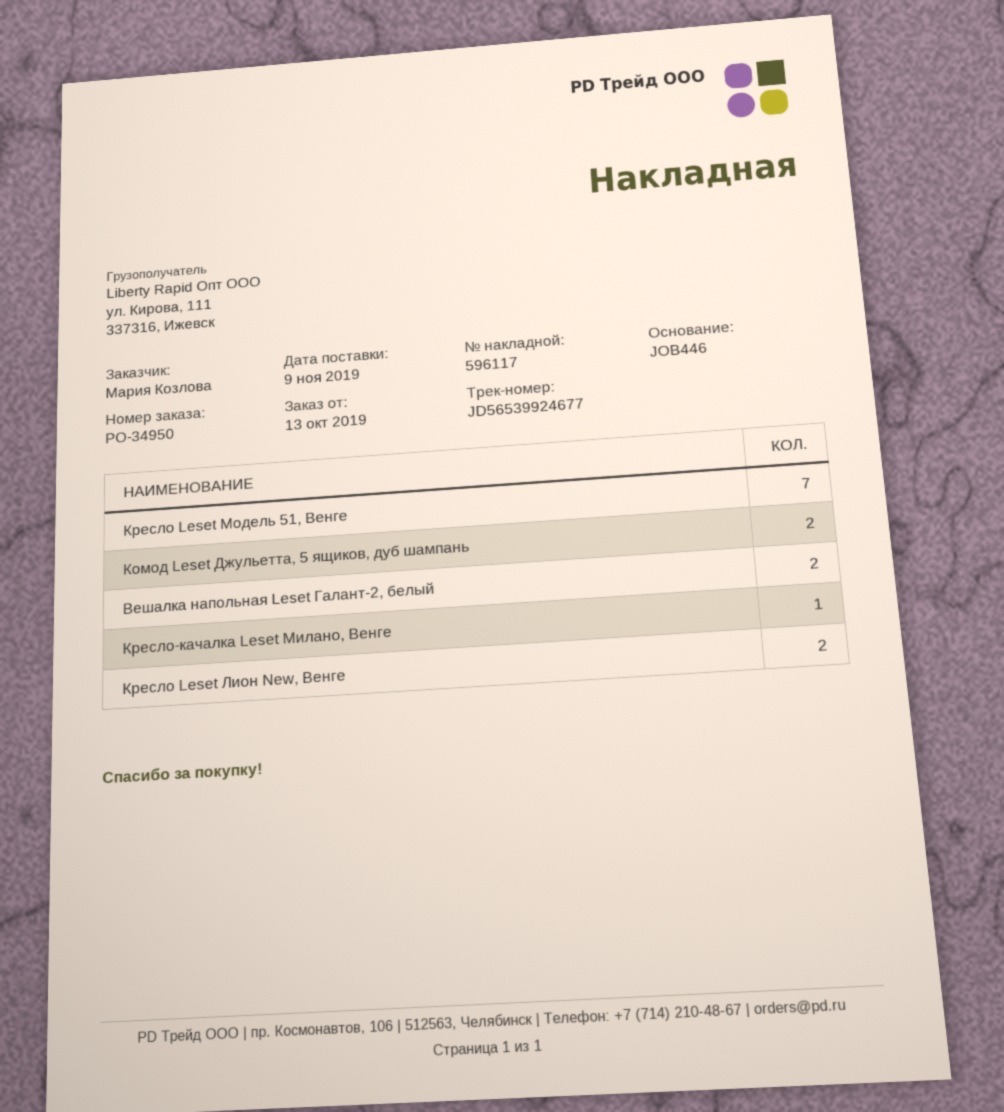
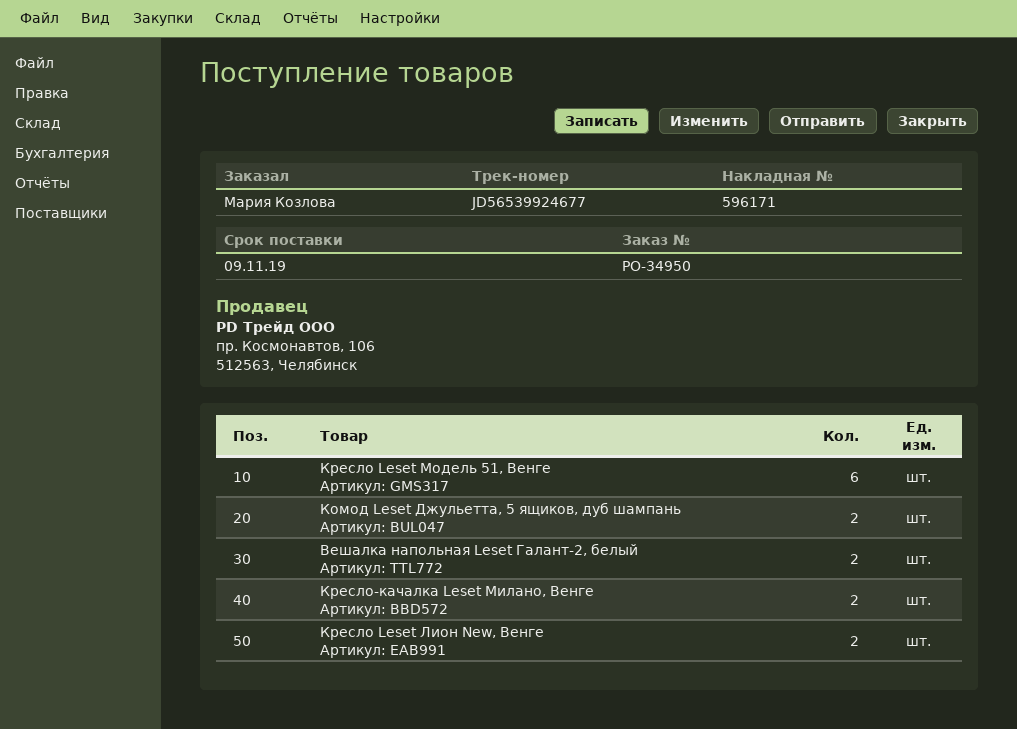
delivery note number: 596117 -> 596171
Кресло Leset Модель 51, Венге: 7 -> 6
Кресло-качалка Leset Милано, Венге: 1 -> 2

